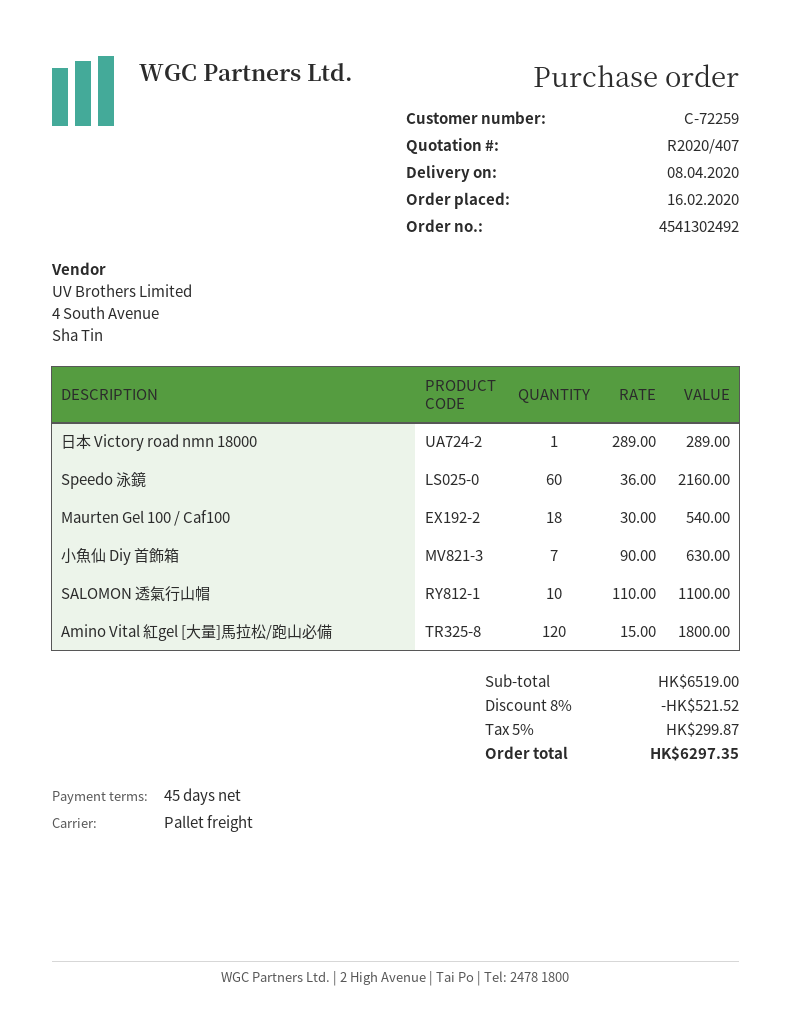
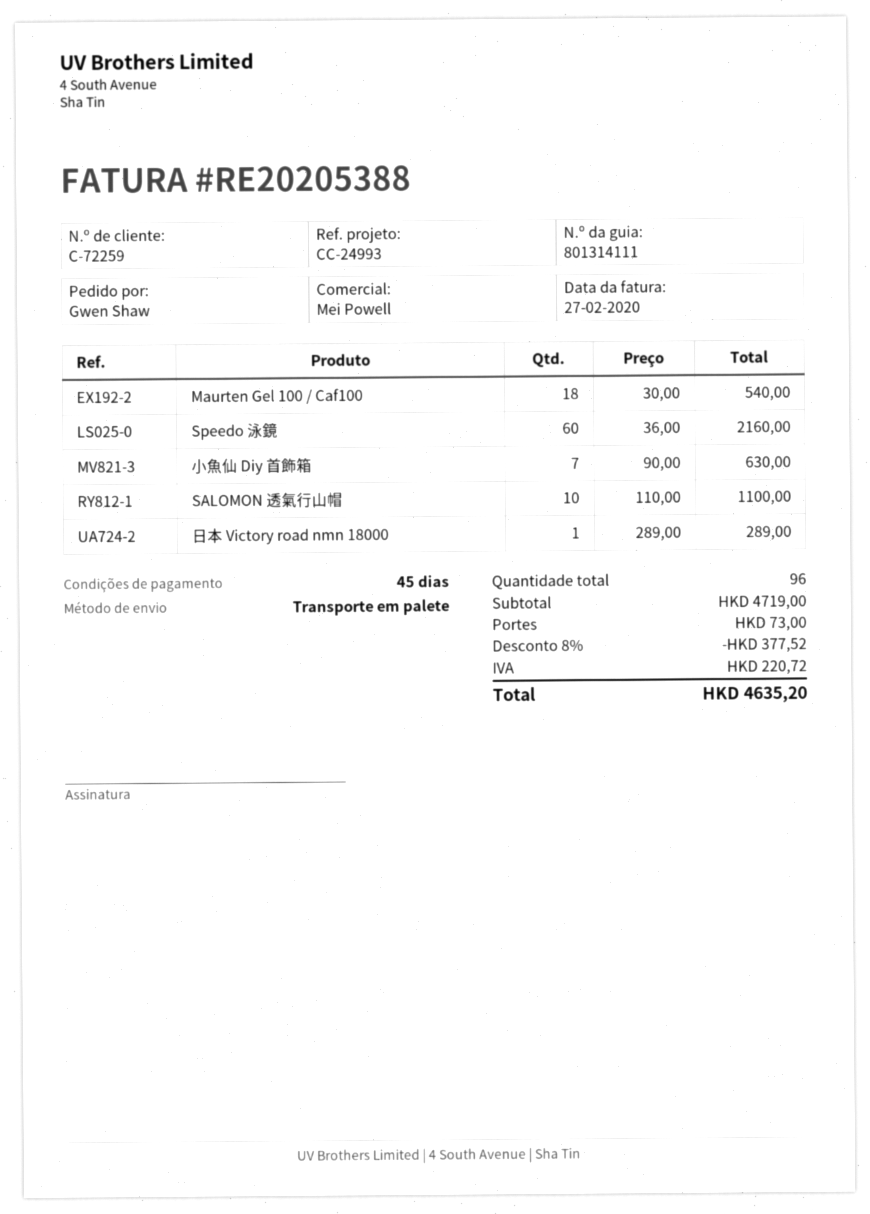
Amino Vital 紅gel [大量]馬拉松/跑山必備: 120 x 15.00 = 1800.00 -> none
subtotal: 6519.00 -> 4719.00
discount: 8% = 521.52 -> 8% = 377.52
shipping: none -> 73.00
tax: 299.87 -> 220.72
total: 6297.35 -> 4635.20

